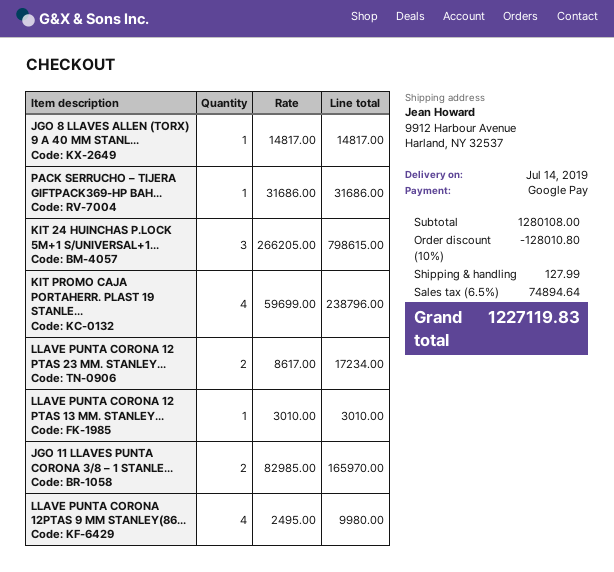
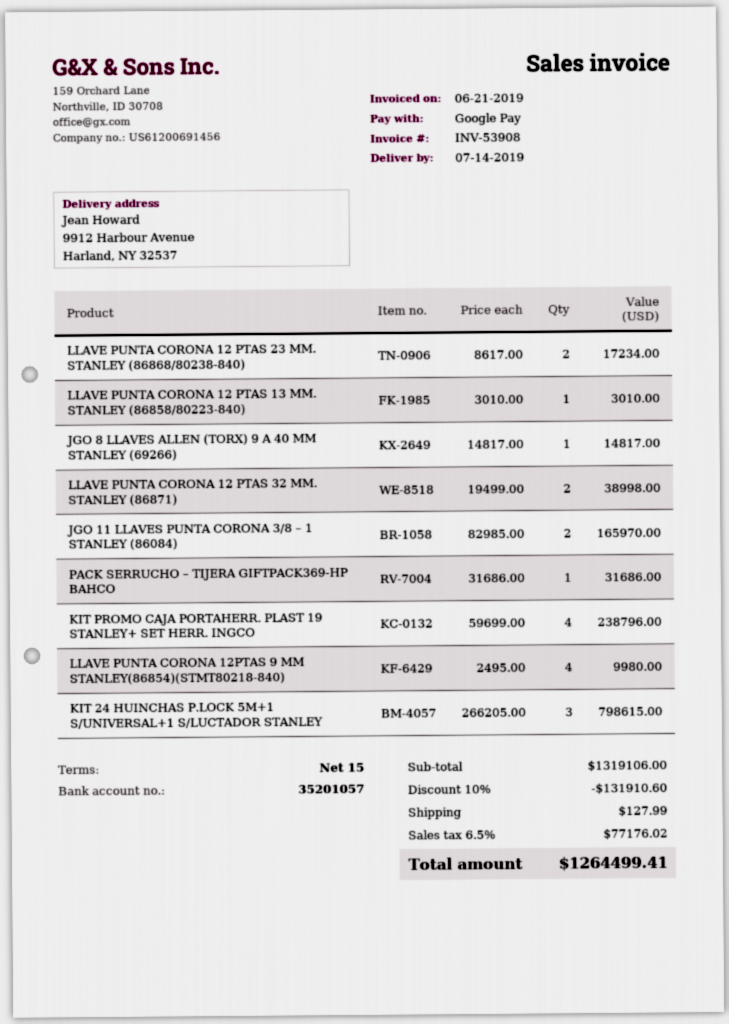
LLAVE PUNTA CORONA 12 PTAS 32 MM. STANLEY (86871): none -> 2 x 19499.00 = 38998.00
subtotal: 1280108.00 -> 1319106.00
discount: 10% = 128010.80 -> 10% = 131910.60
tax: 6.5% = 74894.64 -> 6.5% = 77176.02
total: 1227119.83 -> 1264499.41

